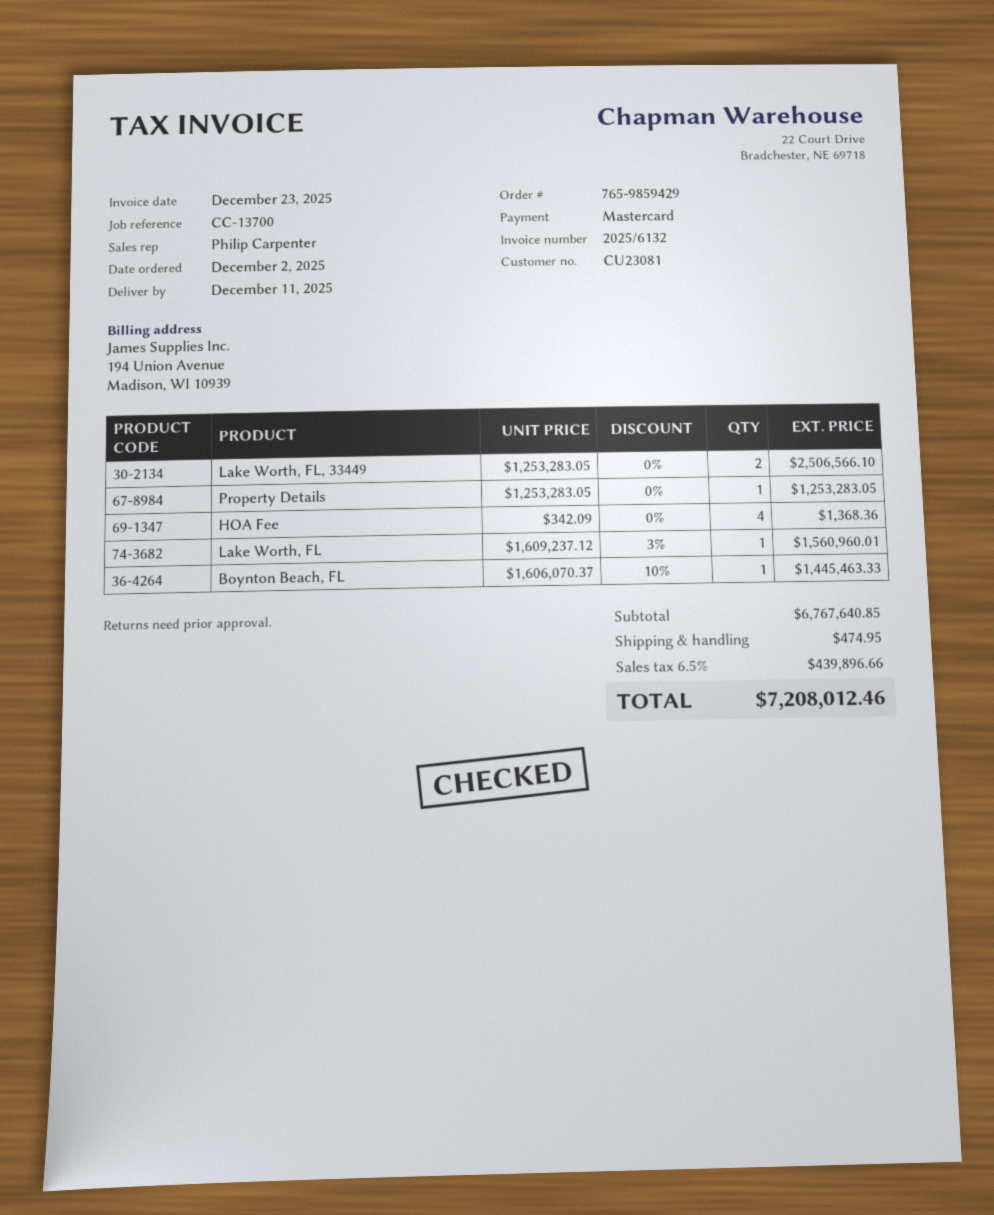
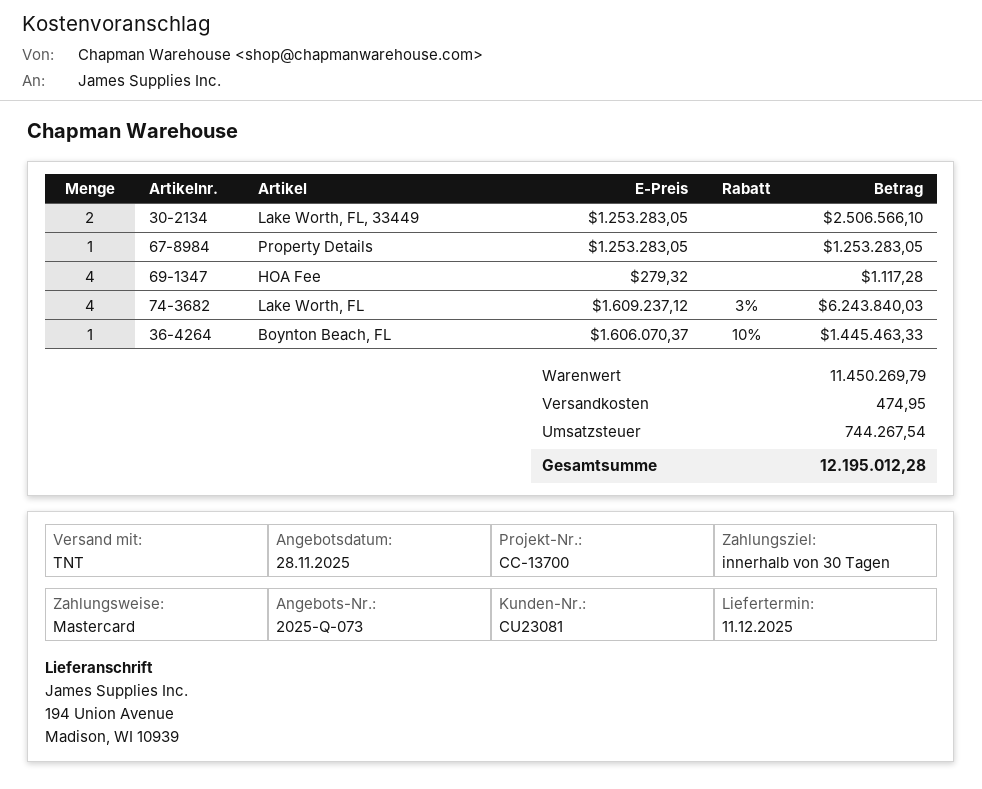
HOA Fee: 4 x 342.09 = 1368.36 -> 4 x 279.32 = 1117.28
Lake Worth, FL: 1 x 1609237.12 - 3% = 1560960.01 -> 4 x 1609237.12 - 3% = 6243840.03
subtotal: 6767640.85 -> 11450269.79
tax: 439896.66 -> 744267.54
total: 7208012.46 -> 12195012.28

